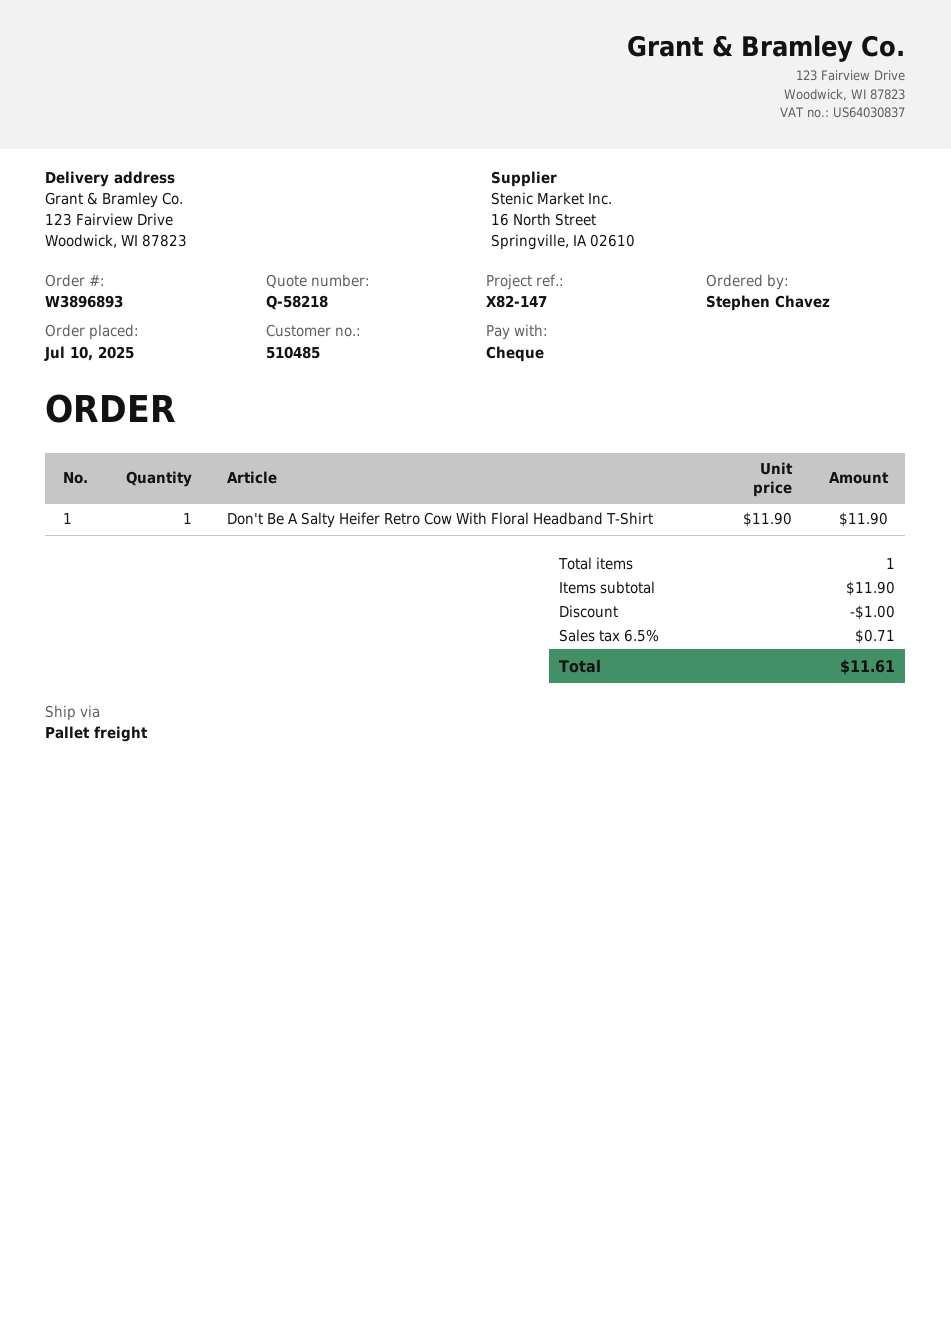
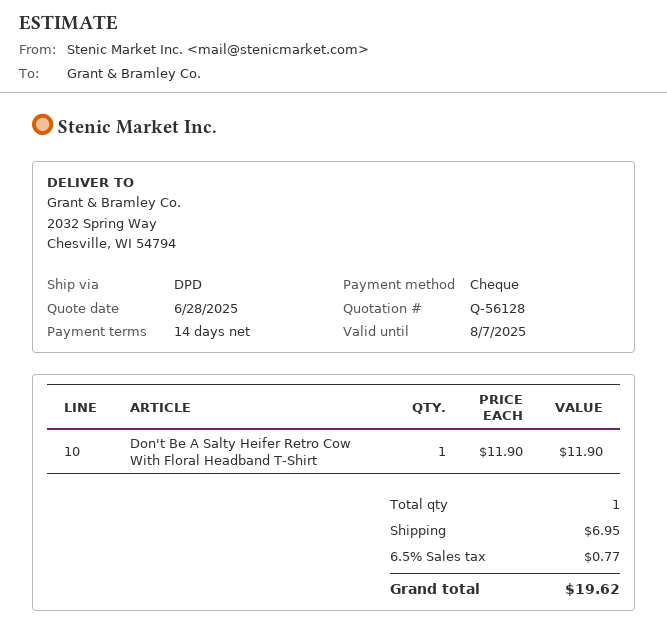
quote number: Q-58218 -> Q-56128
shipping method: pallet freight -> DPD
ship to: 123 Fairview Drive, Woodwick, WI 87823 -> 2032 Spring Way, Chesville, WI 54794
discount: 1.00 -> none
shipping: none -> 6.95
tax: 6.5% = 0.71 -> 6.5% = 0.77
total: 11.61 -> 19.62

